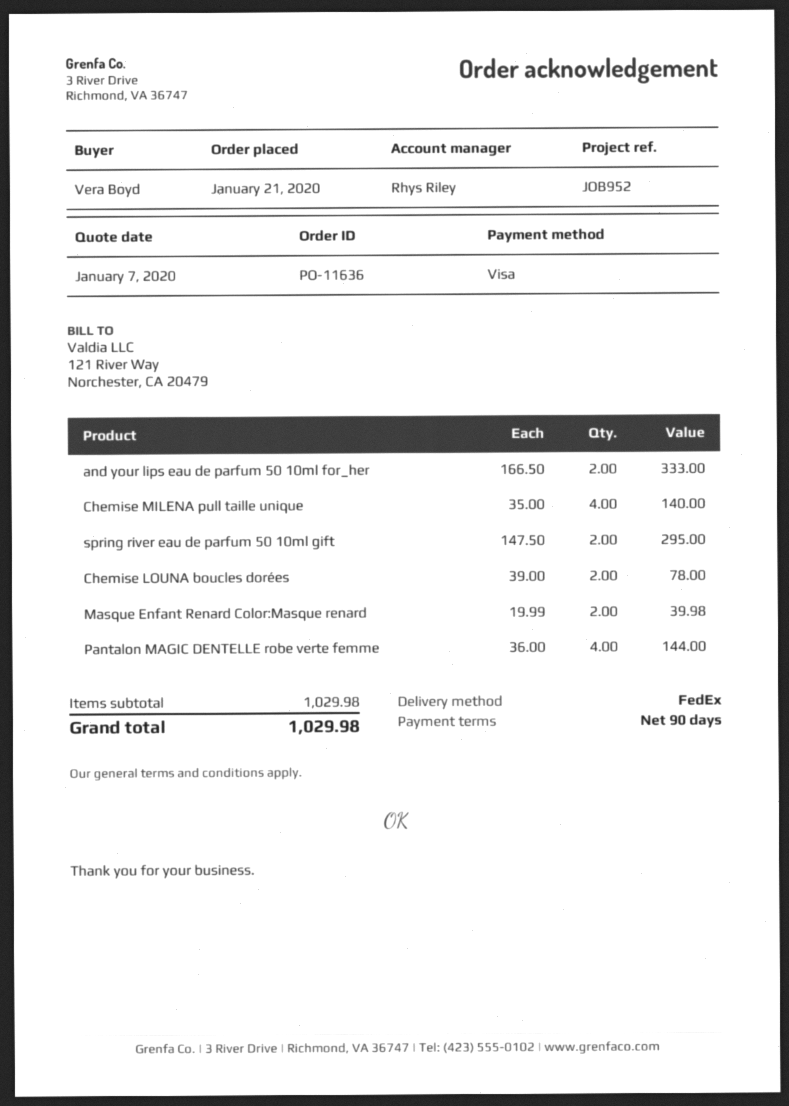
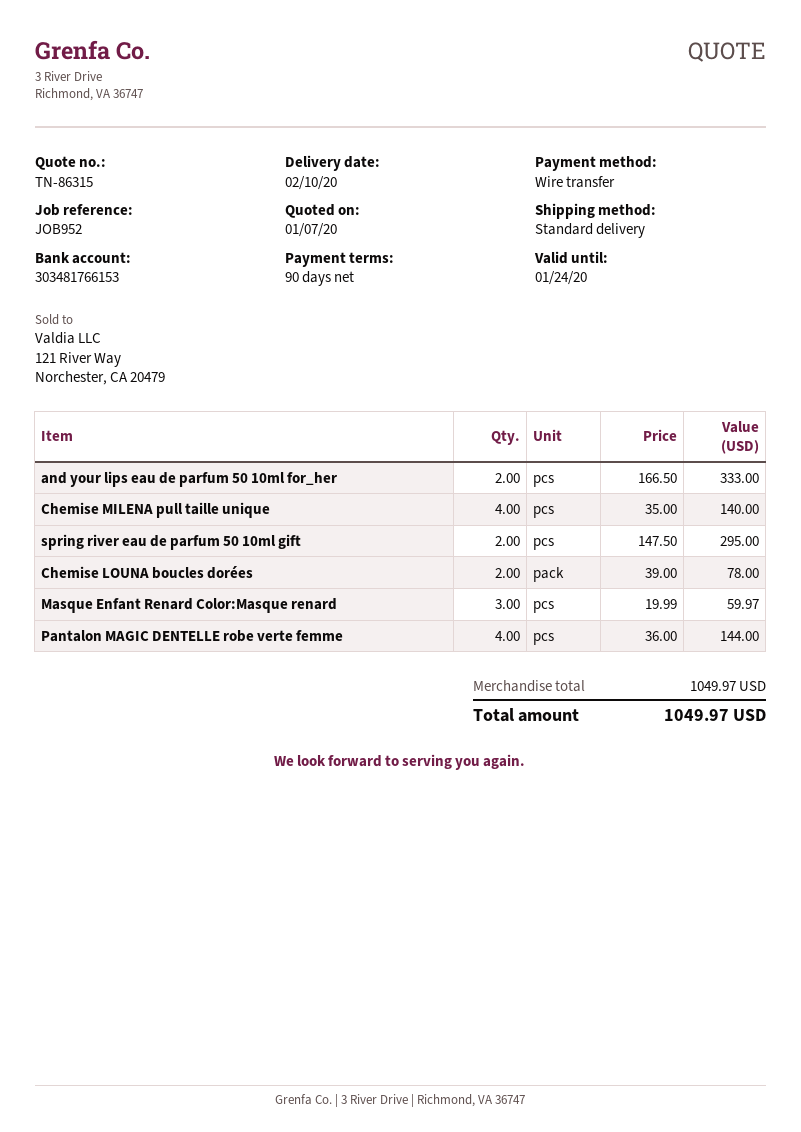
payment method: Visa -> bank transfer
shipping method: FedEx -> standard
Masque Enfant Renard Color:Masque renard: 2 x 19.99 = 39.98 -> 3 x 19.99 = 59.97
subtotal: 1029.98 -> 1049.97
total: 1029.98 -> 1049.97

